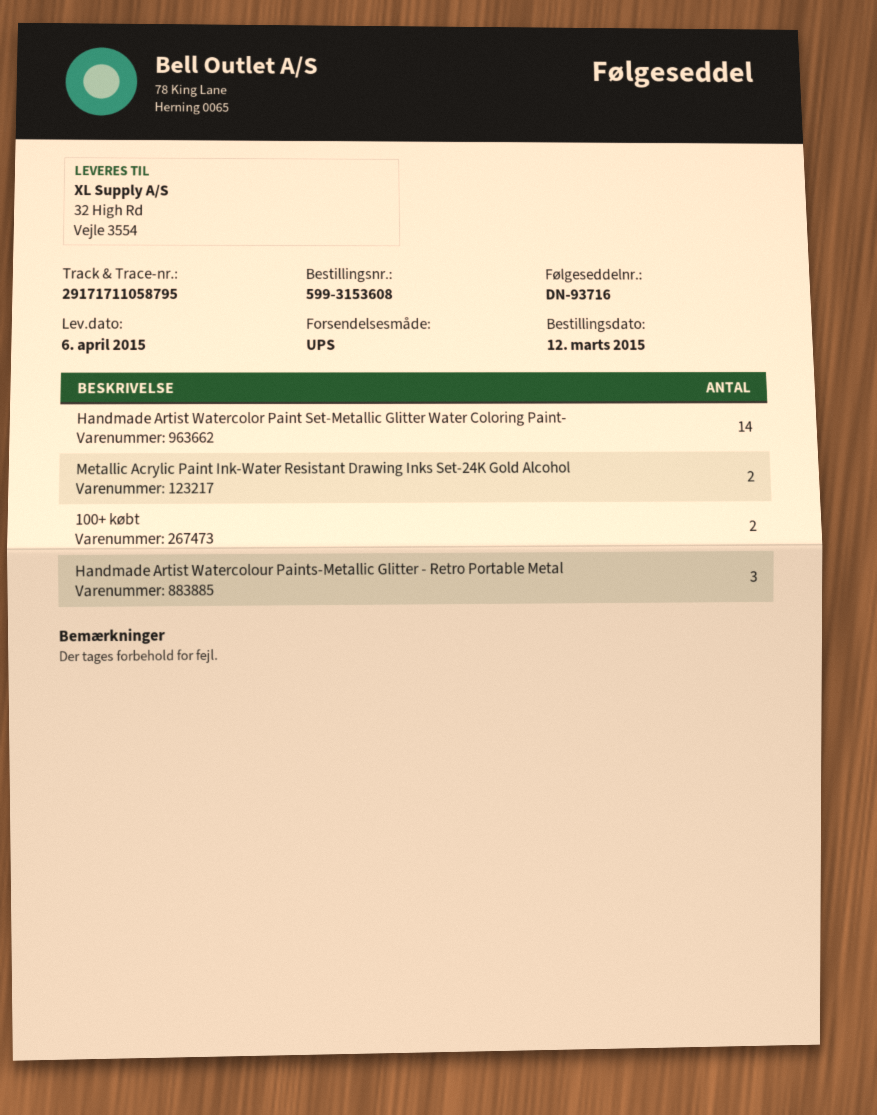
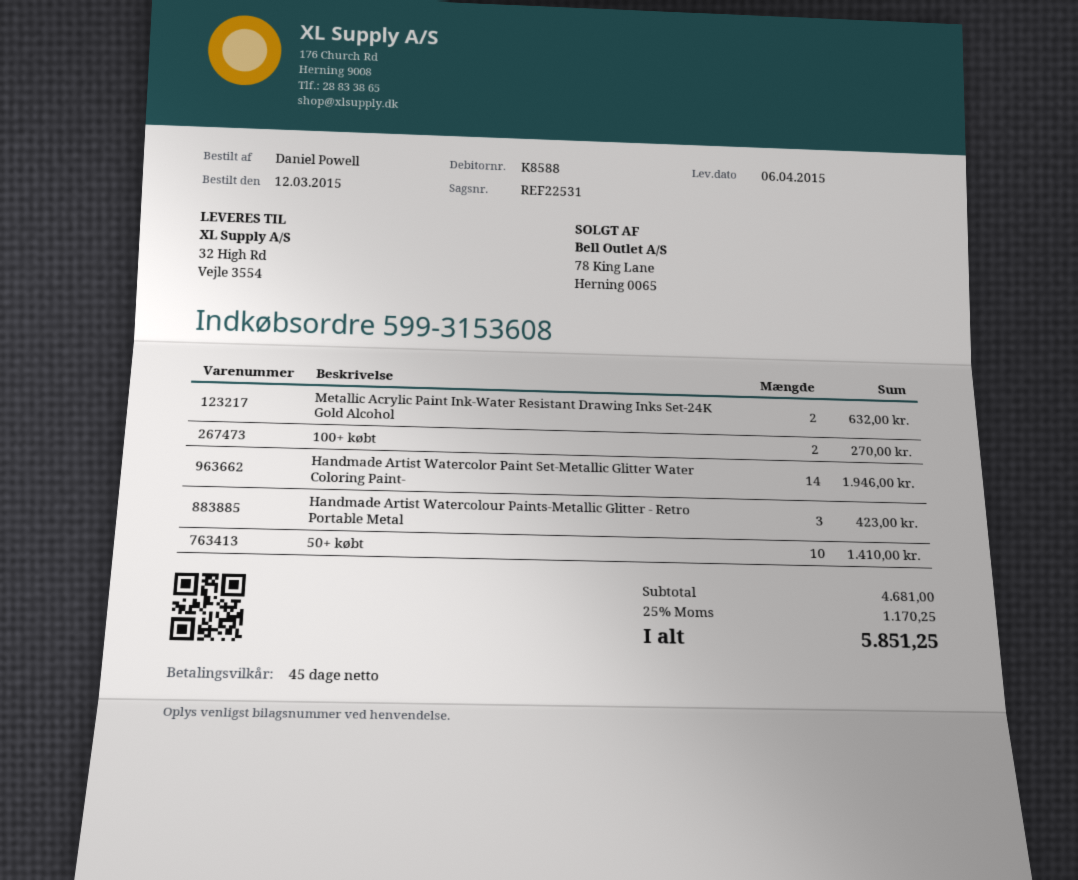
50+ købt: none -> 10

